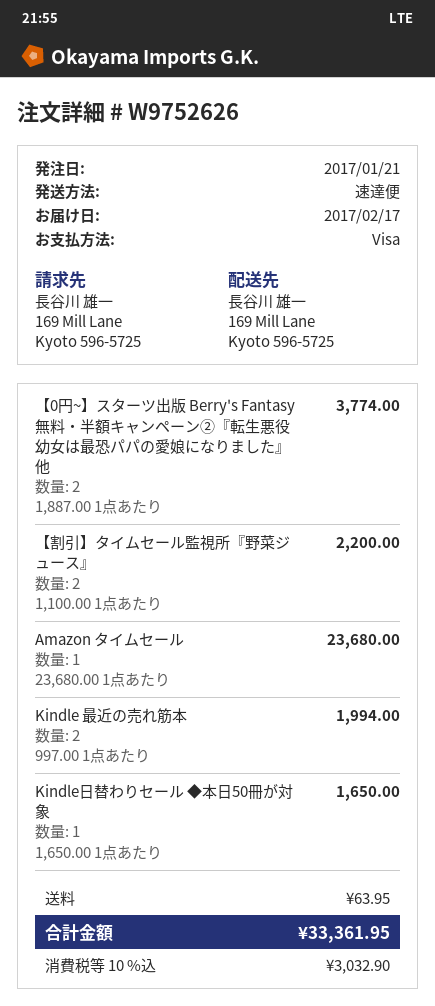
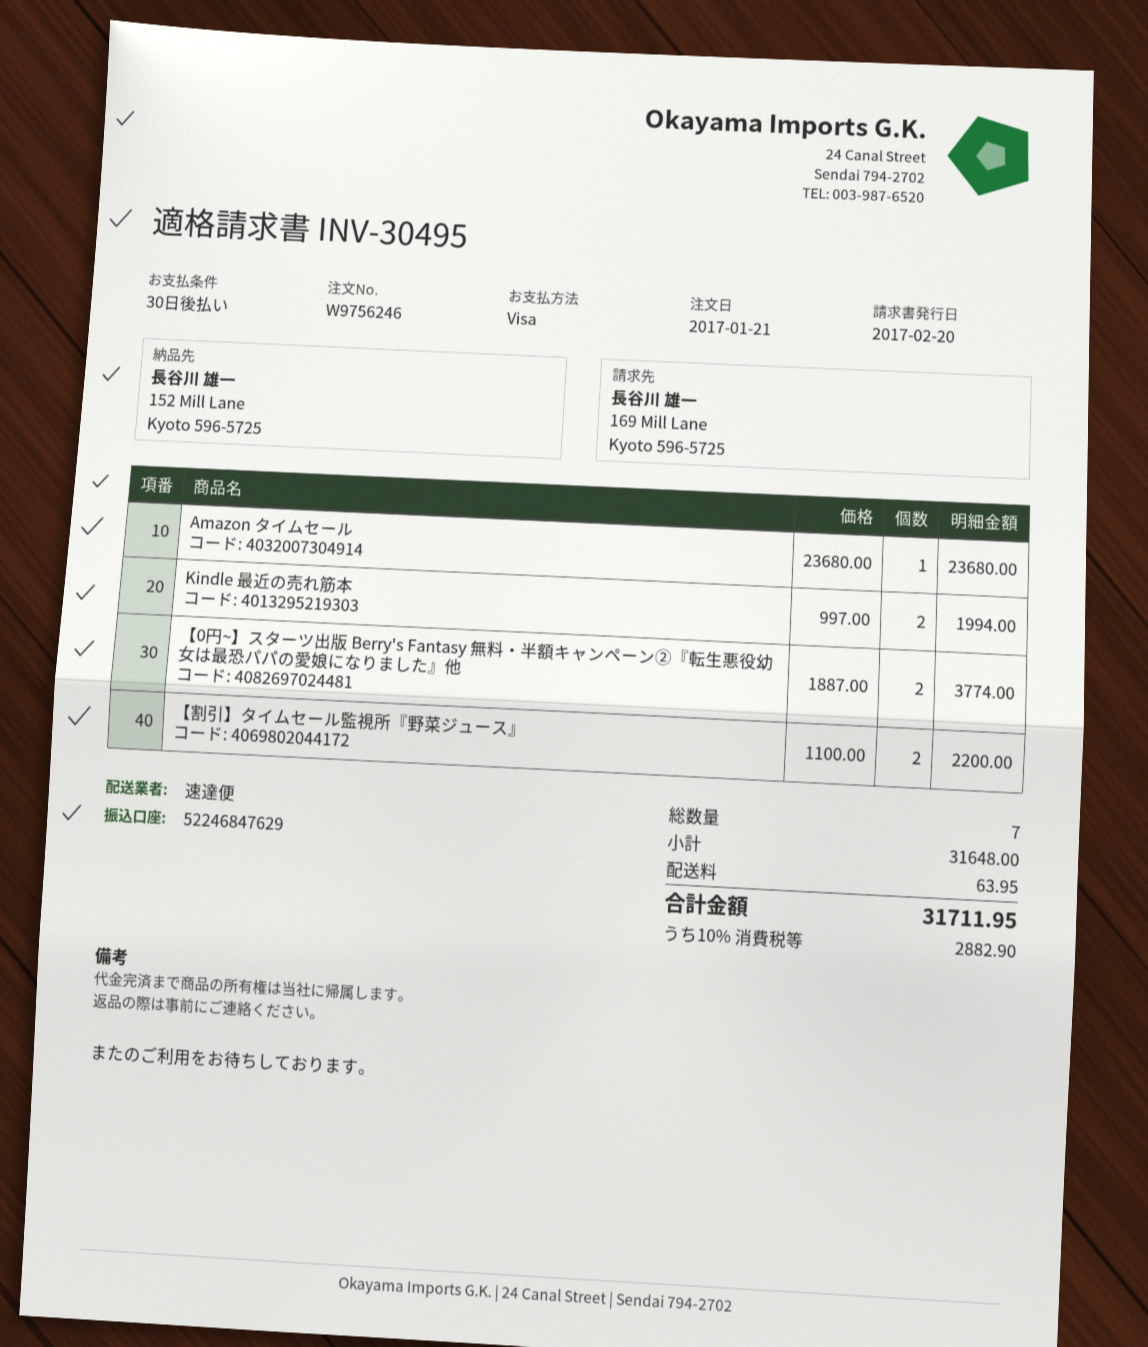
order number: W9752626 -> W9756246
ship to: 169 Mill Lane, Kyoto 596-5725 -> 152 Mill Lane, Kyoto 596-5725
Kindle日替わりセール ◆本日50冊が対象: 1 x 1650.00 = 1650.00 -> none
tax: 10% = 3032.90 -> 10% = 2882.90
total: 33361.95 -> 31711.95

